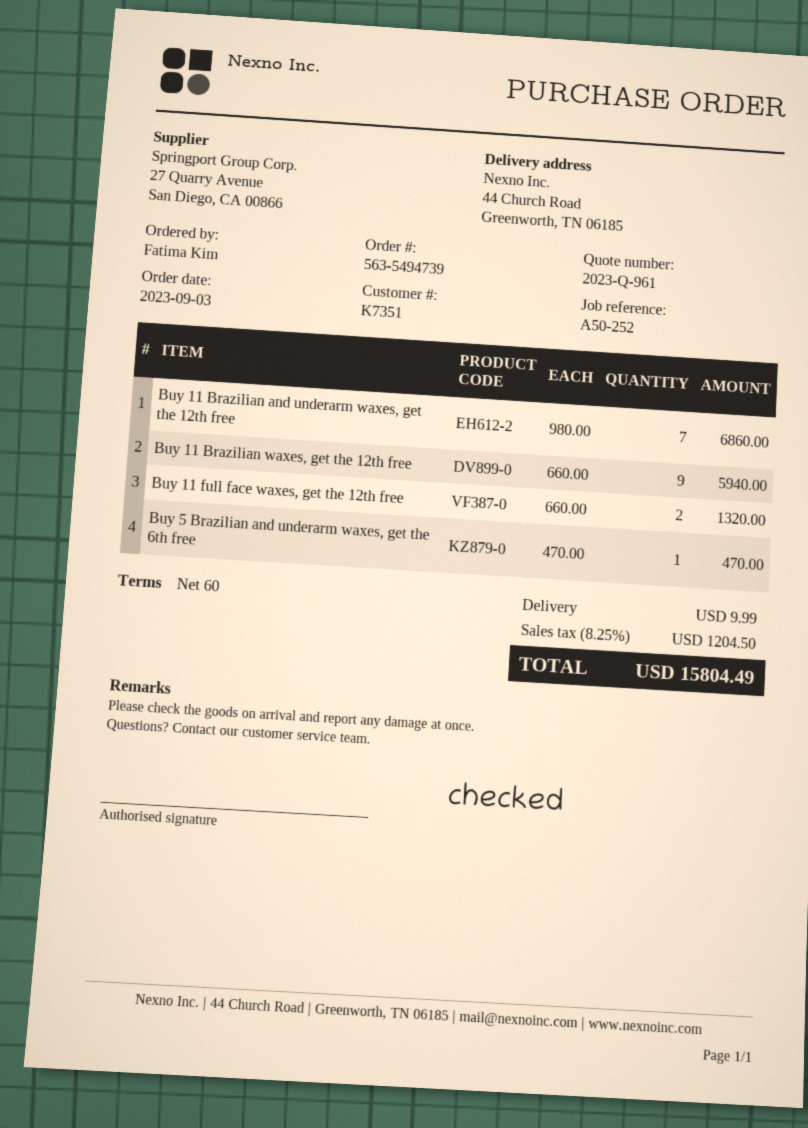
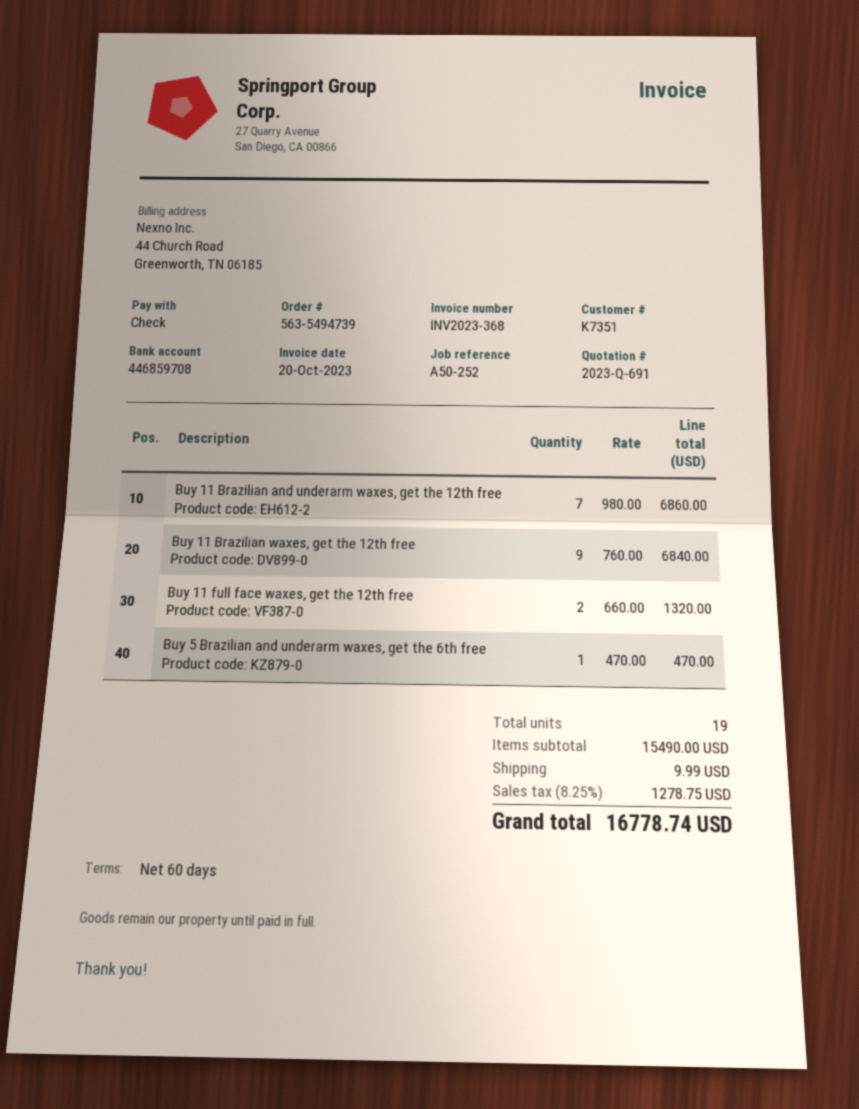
quote number: 2023-Q-961 -> 2023-Q-691
Buy 11 Brazilian waxes, get the 12th free: 9 x 660.00 = 5940.00 -> 9 x 760.00 = 6840.00
tax: 8.25% = 1204.50 -> 8.25% = 1278.75
total: 15804.49 -> 16778.74

